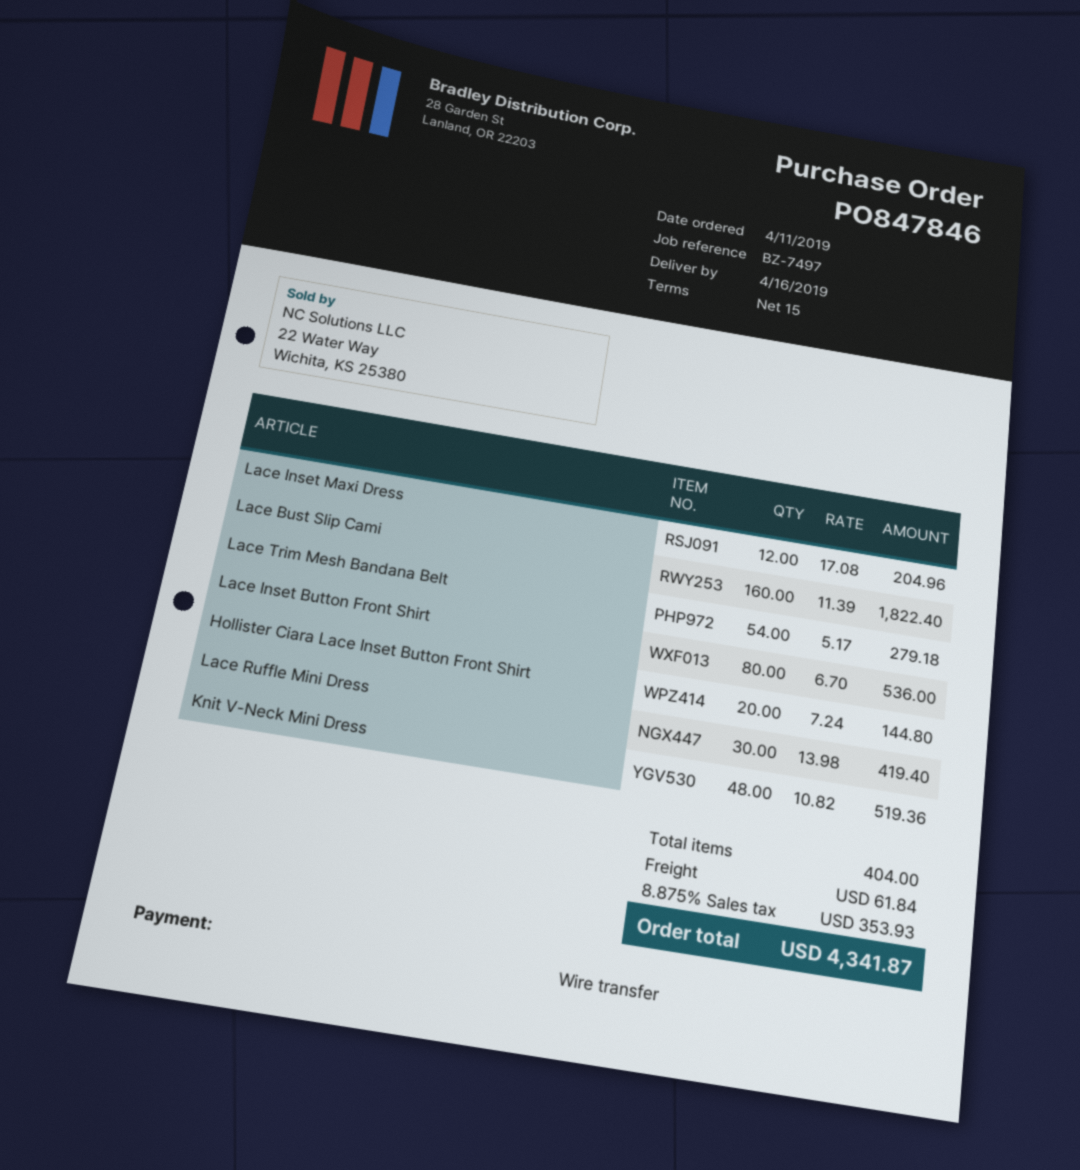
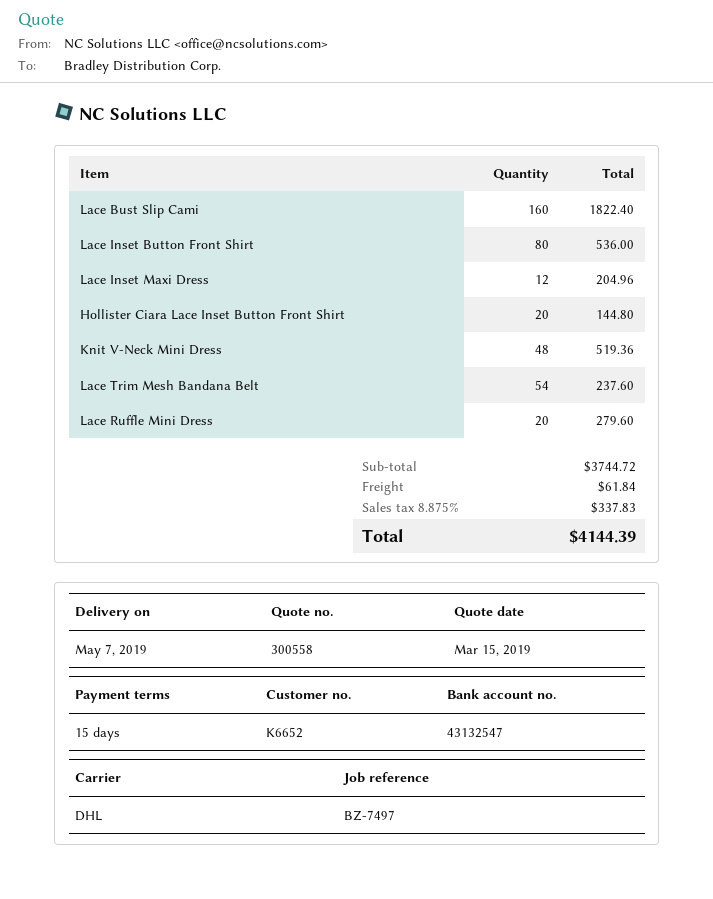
delivery date: 2019-04-16 -> 2019-05-07
Lace Trim Mesh Bandana Belt: 54 for 279.18 -> 54 for 237.60
Lace Ruffle Mini Dress: 30 for 419.40 -> 20 for 279.60
tax: 8.875% = 353.93 -> 8.875% = 337.83
total: 4341.87 -> 4144.39

